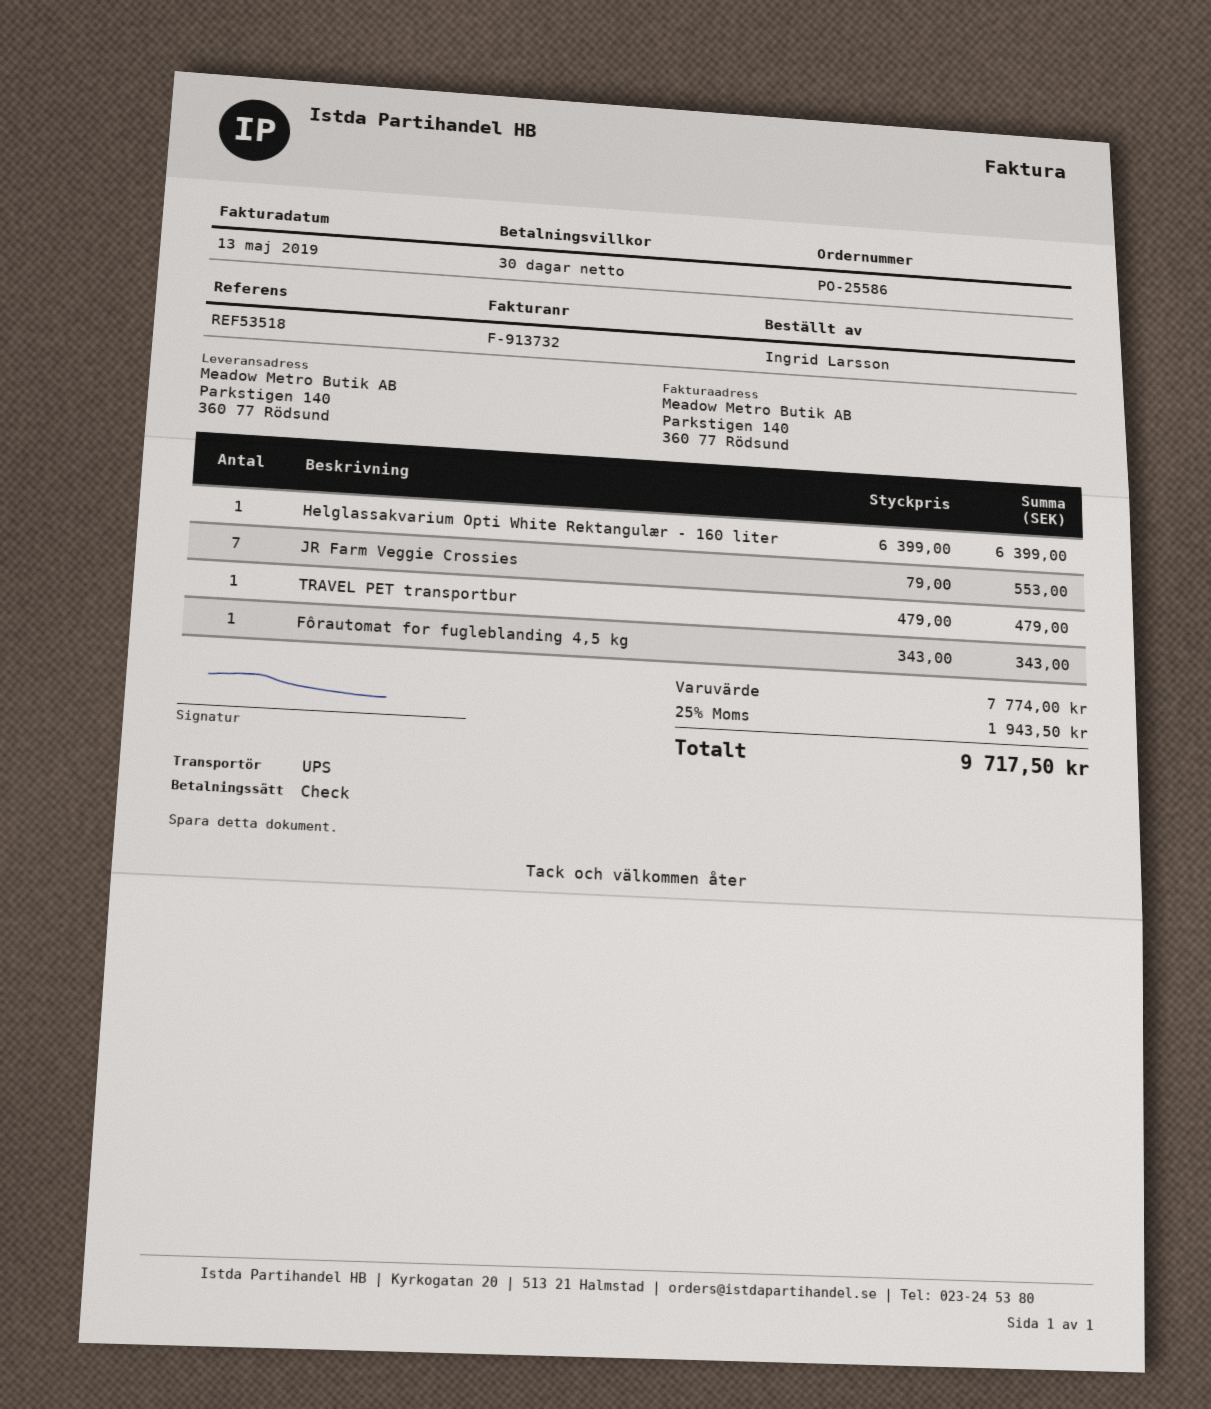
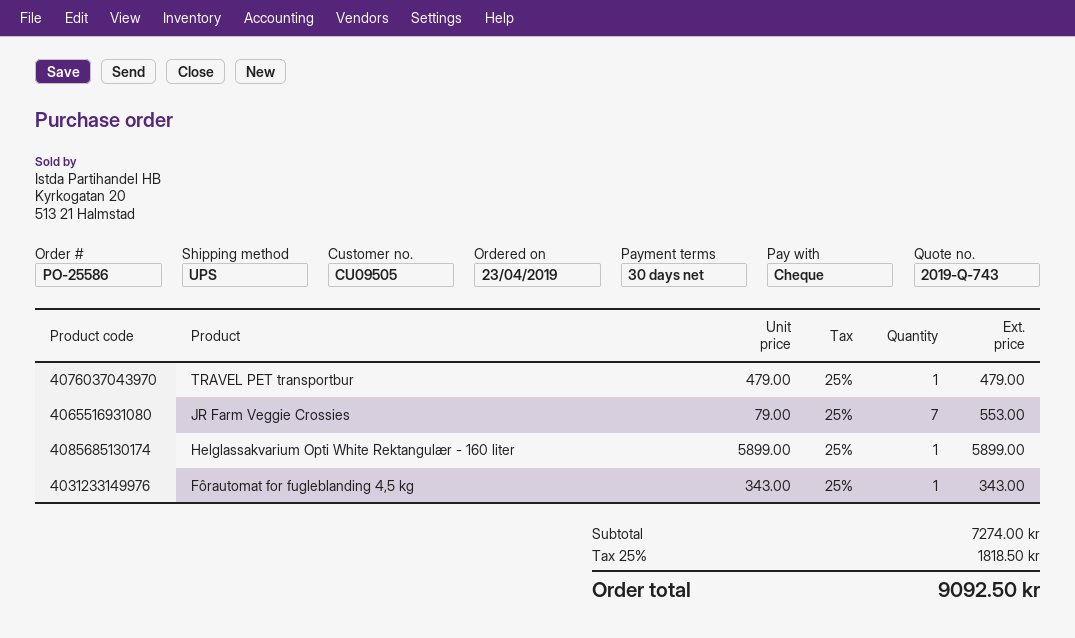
Helglassakvarium Opti White Rektangulær - 160 liter: 1 x 6399.00 = 6399.00 -> 1 x 5899.00 = 5899.00
subtotal: 7774.00 -> 7274.00
tax: 25% = 1943.50 -> 25% = 1818.50
total: 9717.50 -> 9092.50

